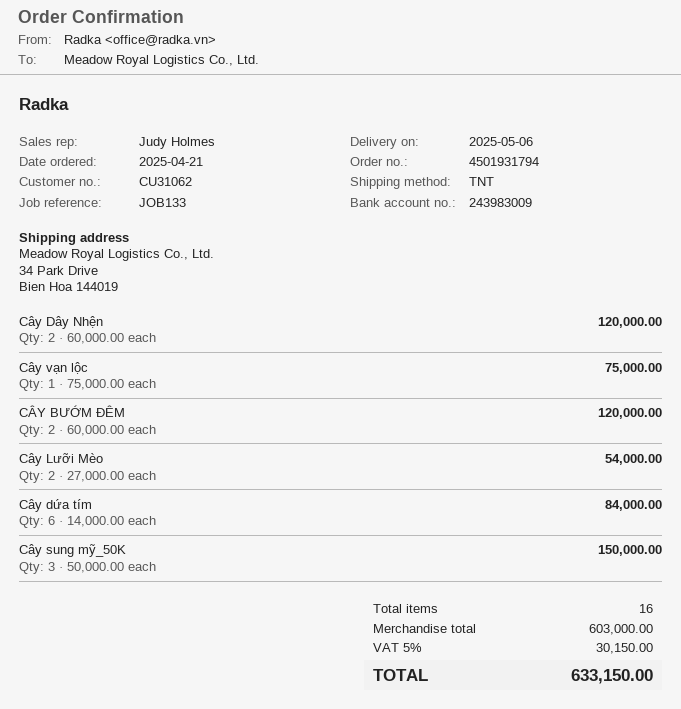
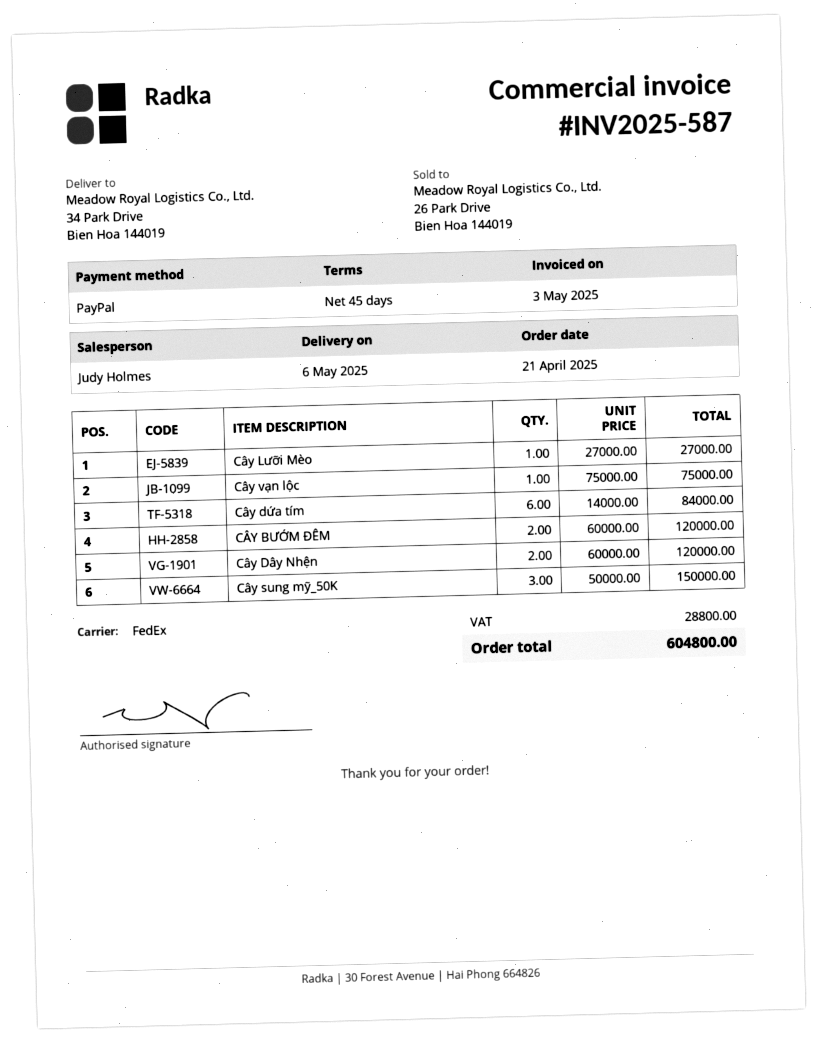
shipping method: TNT -> FedEx
Cây Lưỡi Mèo: 2 x 27000.00 = 54000.00 -> 1 x 27000.00 = 27000.00
tax: 30150.00 -> 28800.00
total: 633150.00 -> 604800.00

